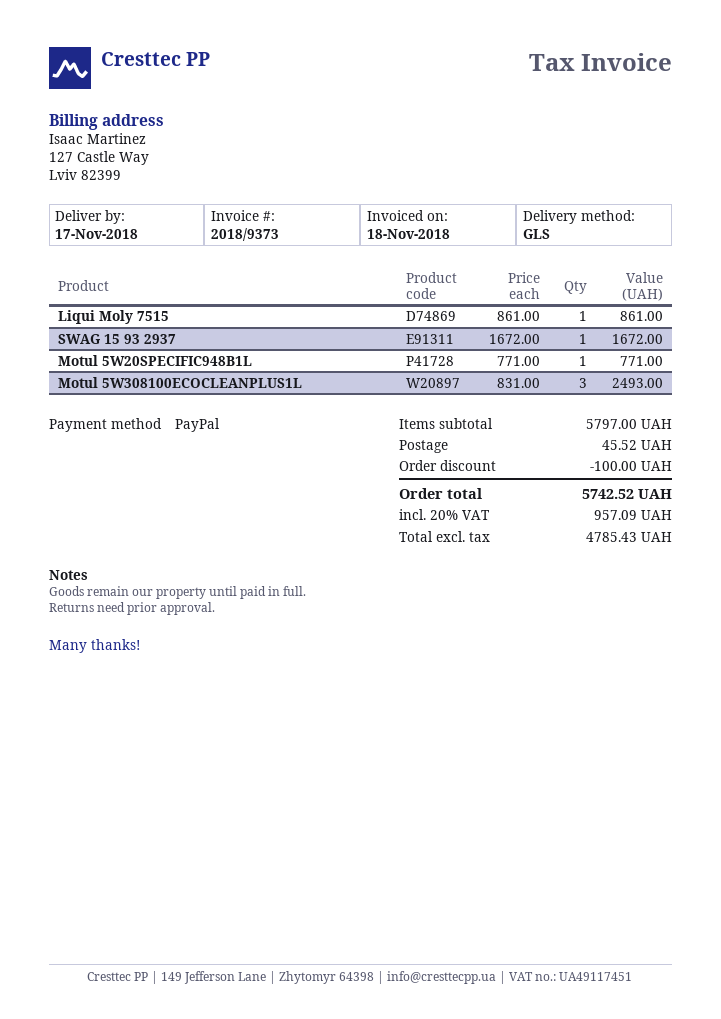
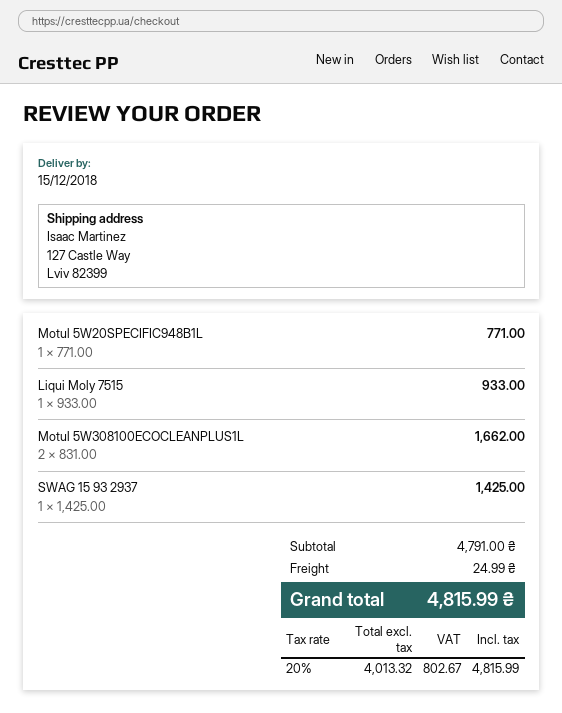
delivery date: 2018-11-17 -> 2018-12-15
Liqui Moly 7515: 1 x 861.00 = 861.00 -> 1 x 933.00 = 933.00
SWAG 15 93 2937: 1 x 1672.00 = 1672.00 -> 1 x 1425.00 = 1425.00
Motul 5W308100ECOCLEANPLUS1L: 3 x 831.00 = 2493.00 -> 2 x 831.00 = 1662.00
subtotal: 5797.00 -> 4791.00
discount: 100.00 -> none
shipping: 45.52 -> 24.99
net: 4785.43 -> 4013.32
tax: 20% = 957.09 -> 20% = 802.67
total: 5742.52 -> 4815.99

